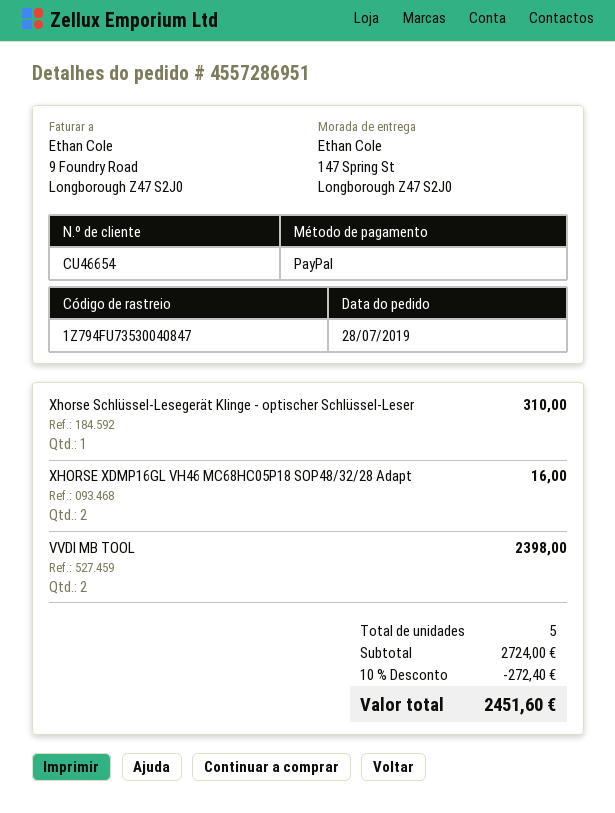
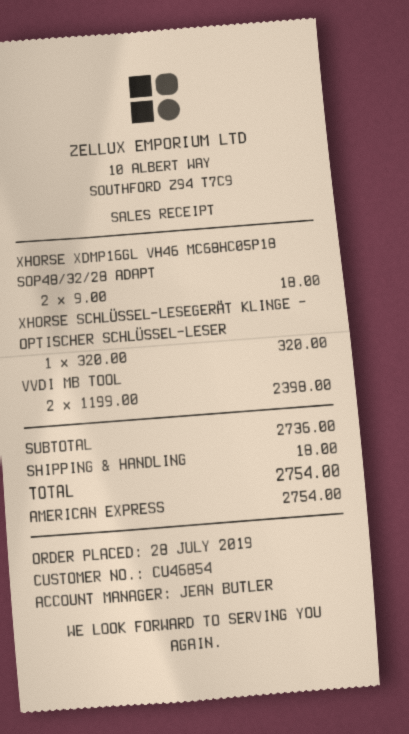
customer number: CU46654 -> CU46854
payment method: PayPal -> American Express
Xhorse Schlüssel-Lesegerät Klinge - optischer Schlüssel-Leser: 1 for 310.00 -> 1 for 320.00
XHORSE XDMP16GL VH46 MC68HC05P18 SOP48/32/28 Adapt: 2 for 16.00 -> 2 for 18.00
subtotal: 2724.00 -> 2736.00
discount: 10% = 272.40 -> none
shipping: none -> 18.00
total: 2451.60 -> 2754.00

